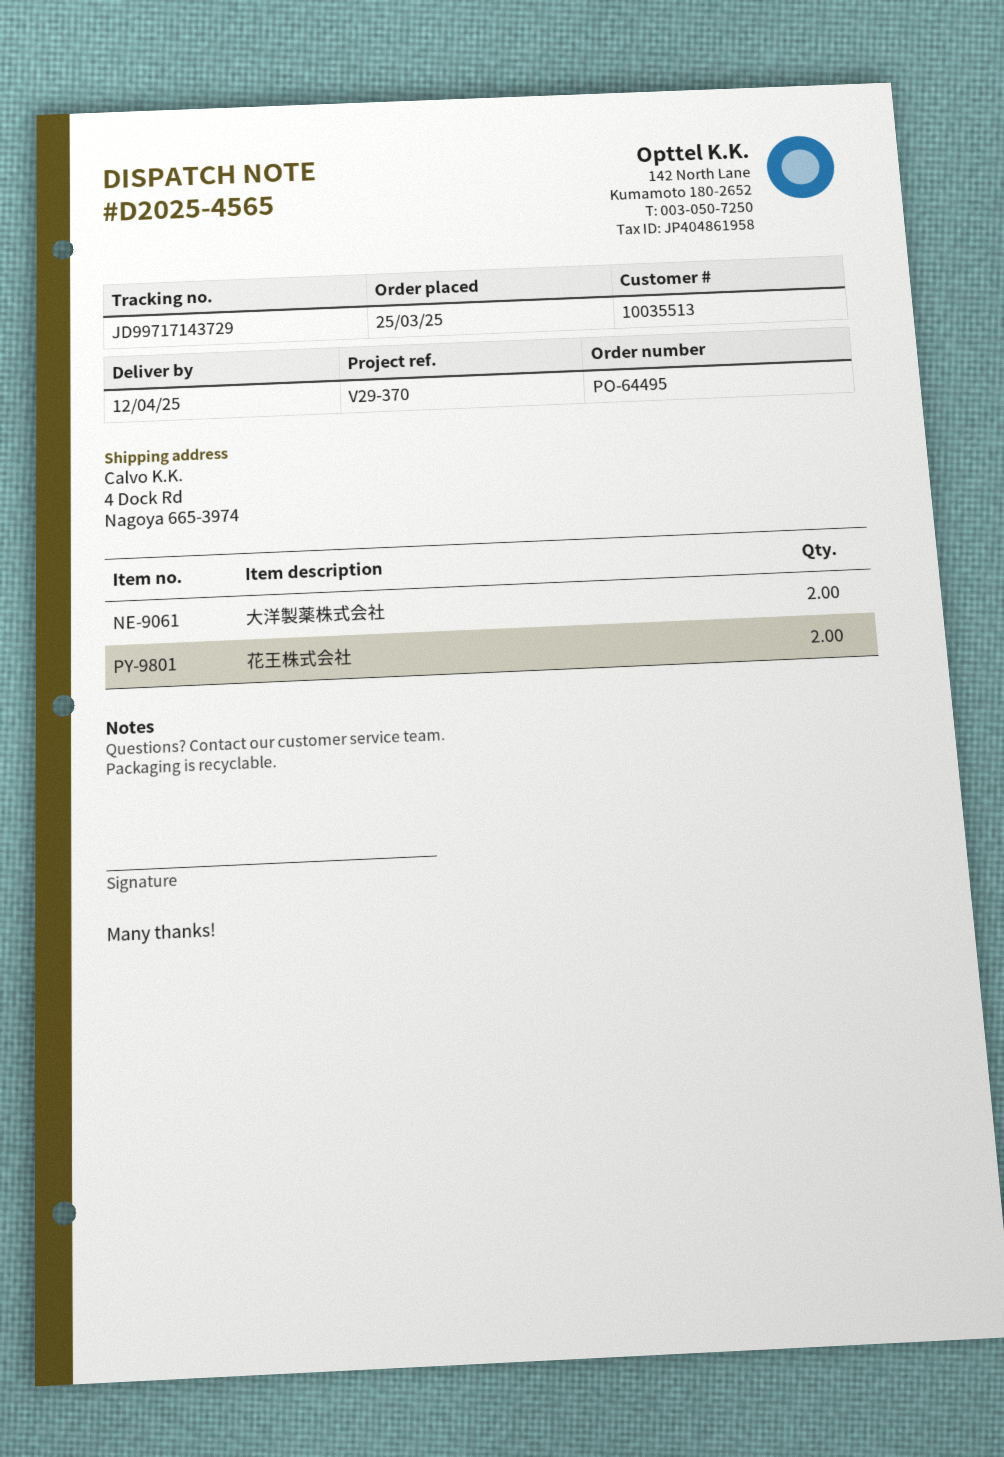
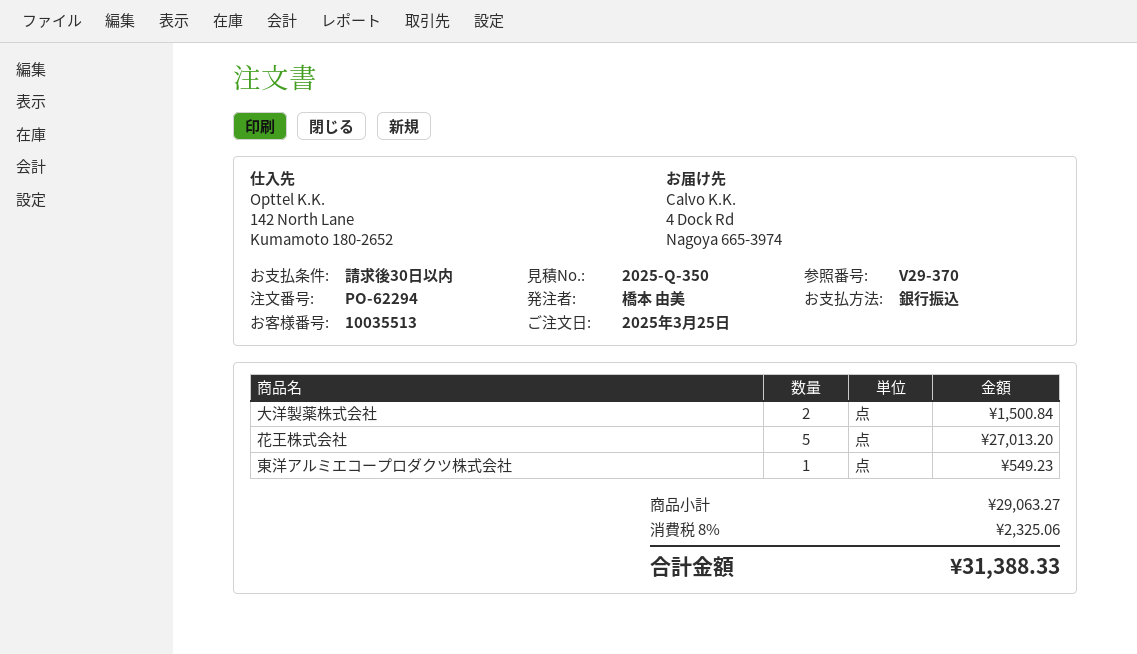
order number: PO-64495 -> PO-62294
花王株式会社: 2 -> 5
東洋アルミエコープロダクツ株式会社: none -> 1

